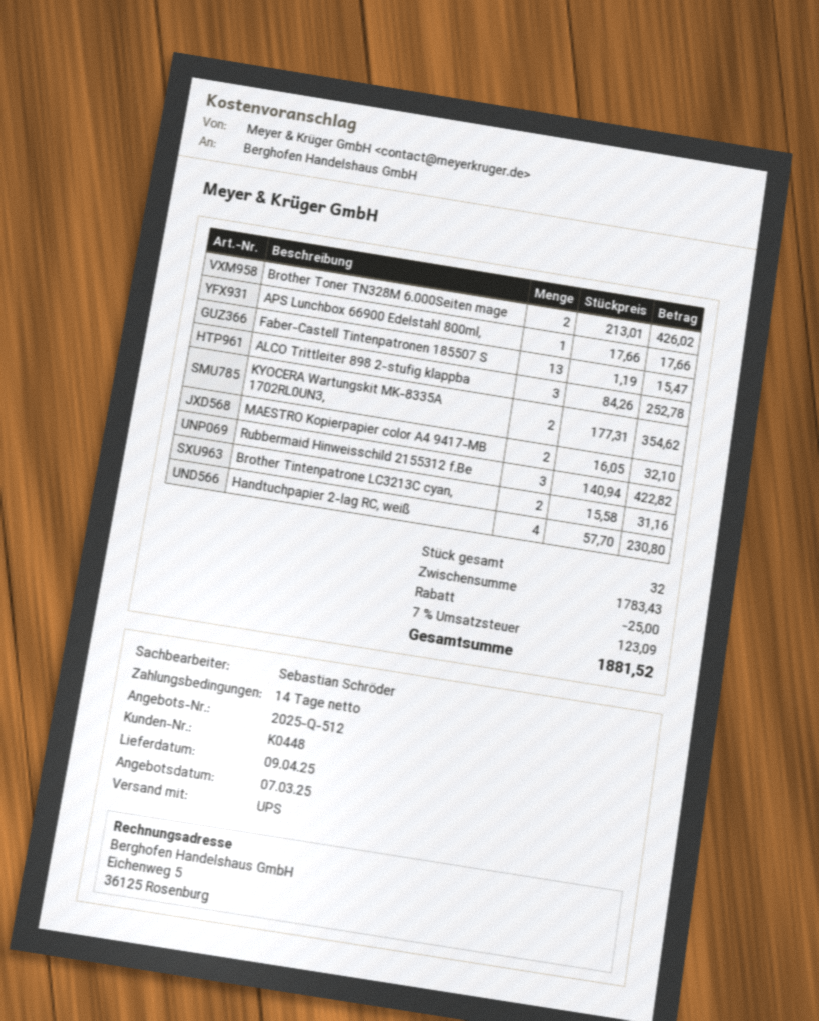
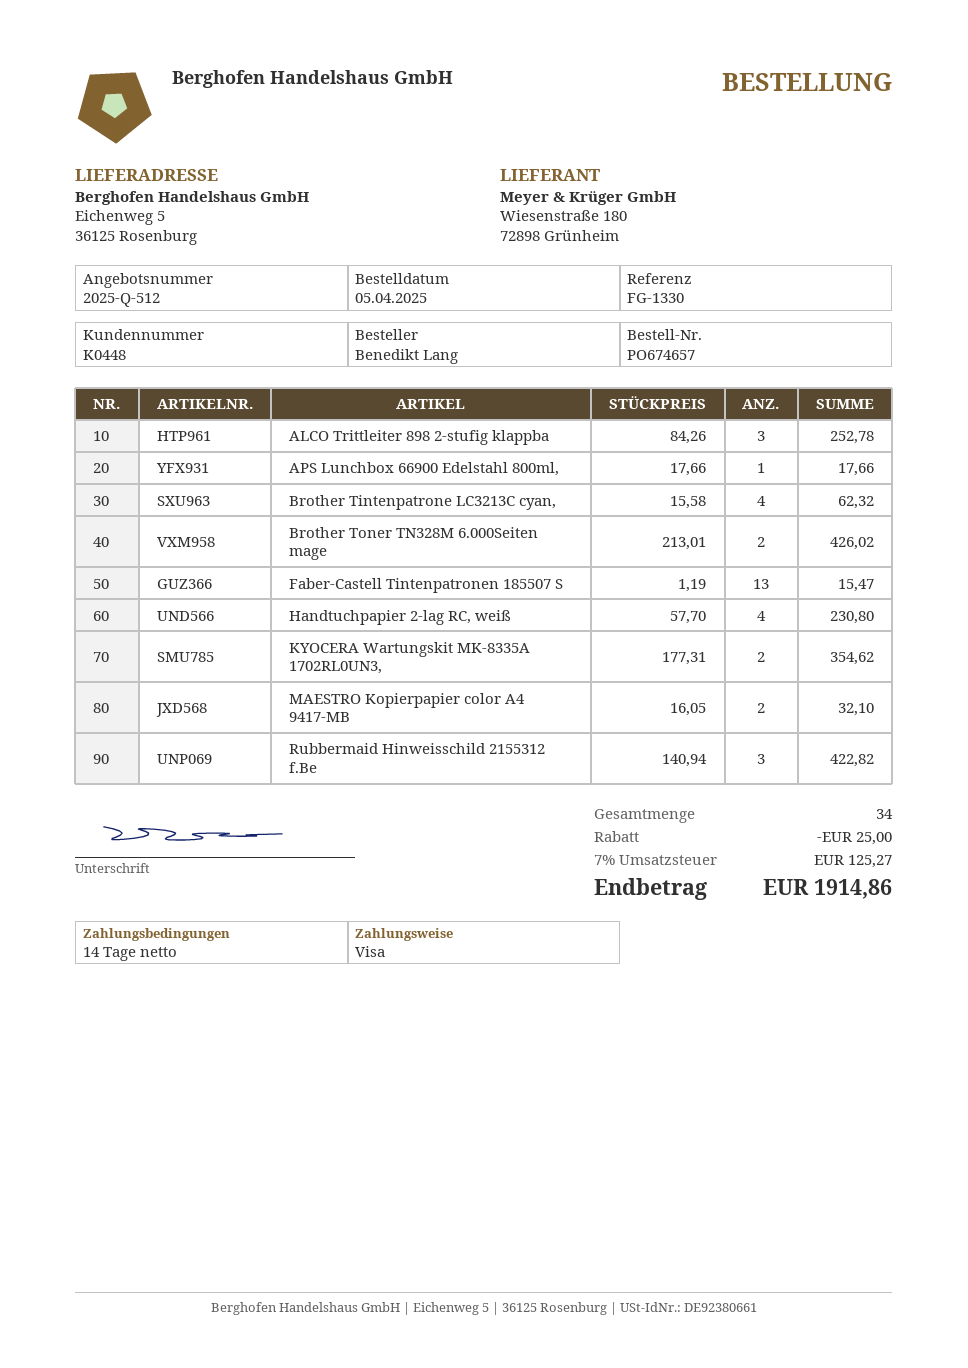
Brother Tintenpatrone LC3213C cyan,: 2 x 15.58 = 31.16 -> 4 x 15.58 = 62.32
total quantity: 32 -> 34
tax: 7% = 123.09 -> 7% = 125.27
total: 1881.52 -> 1914.86

